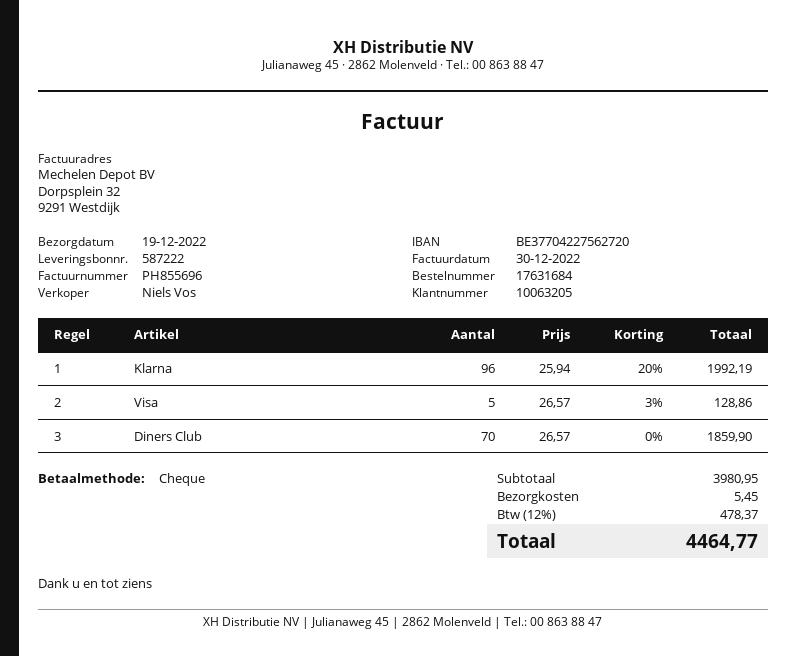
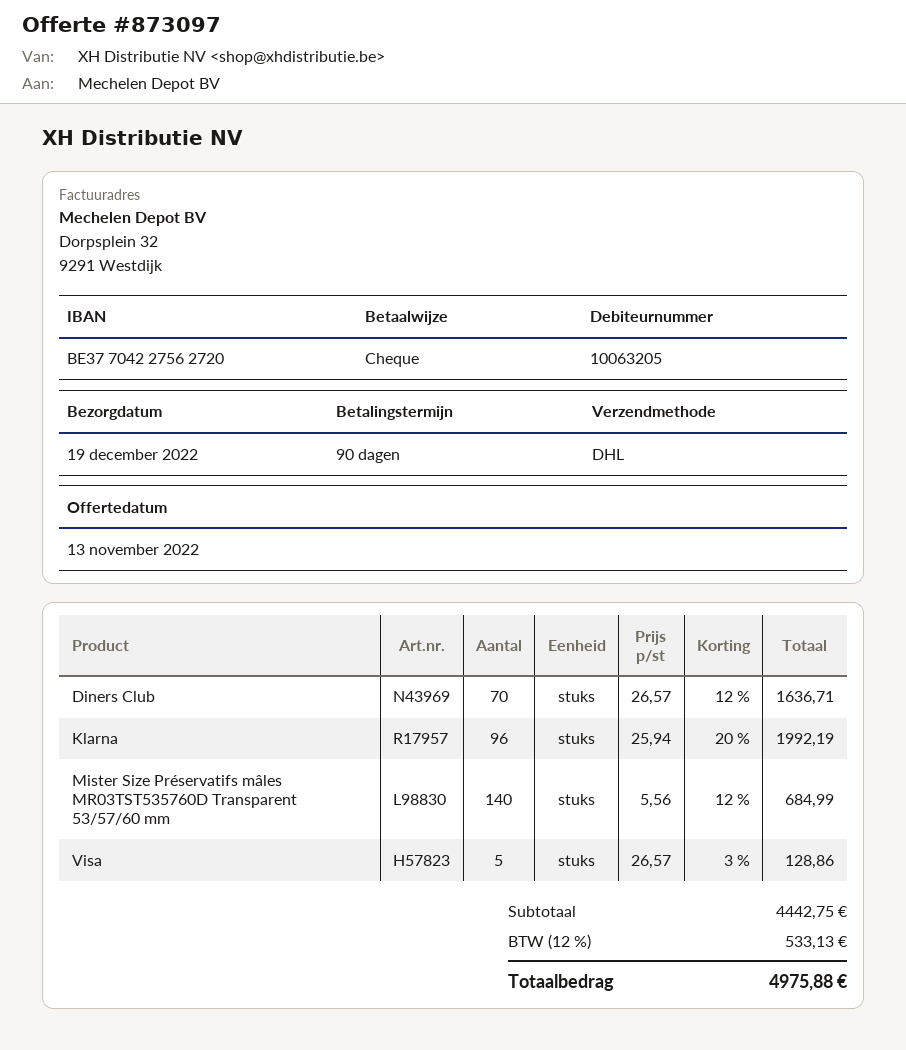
Diners Club: 70 x 26.57 = 1859.90 -> 70 x 26.57 - 12% = 1636.71
Mister Size Préservatifs mâles MR03TST535760D Transparent 53/57/60 mm: none -> 140 x 5.56 - 12% = 684.99
subtotal: 3980.95 -> 4442.75
shipping: 5.45 -> none
tax: 12% = 478.37 -> 12% = 533.13
total: 4464.77 -> 4975.88

